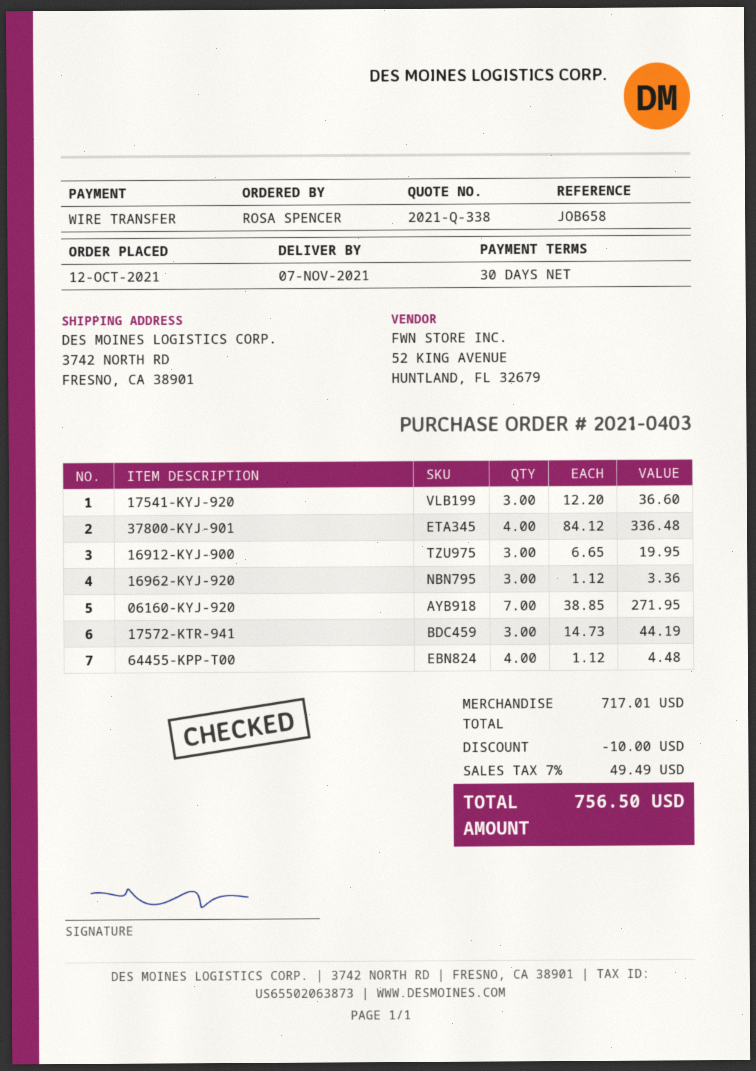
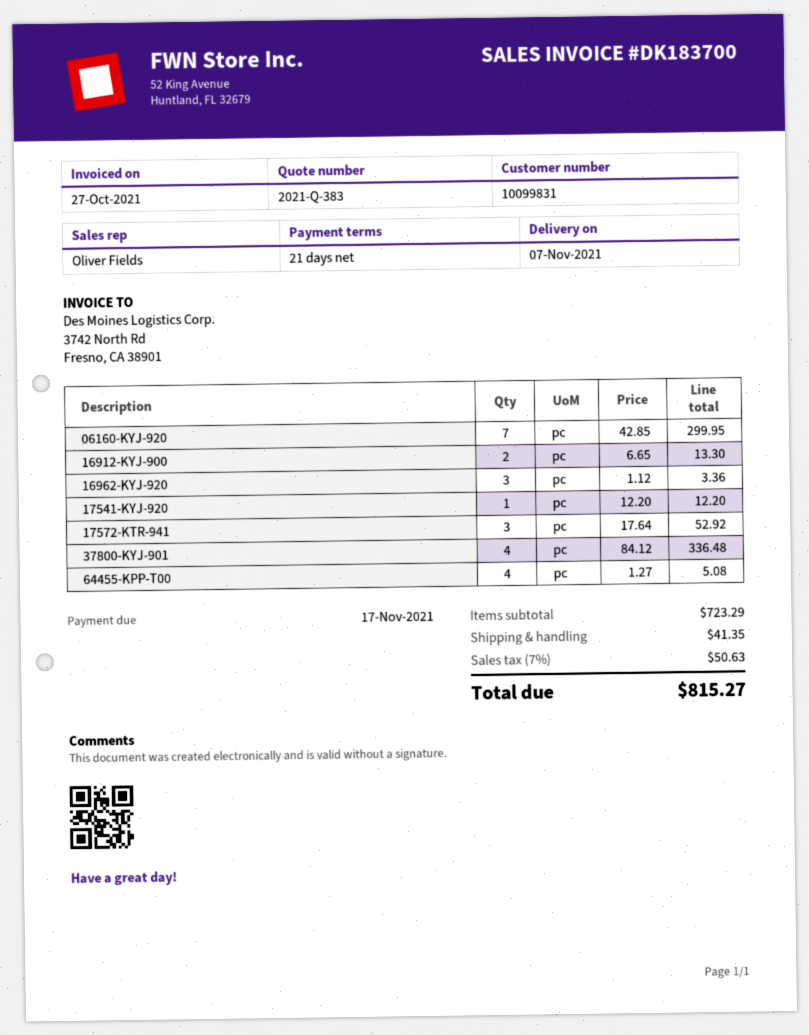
quote number: 2021-Q-338 -> 2021-Q-383
payment terms: 30 days -> 21 days
17541-KYJ-920: 3 x 12.20 = 36.60 -> 1 x 12.20 = 12.20
16912-KYJ-900: 3 x 6.65 = 19.95 -> 2 x 6.65 = 13.30
06160-KYJ-920: 7 x 38.85 = 271.95 -> 7 x 42.85 = 299.95
17572-KTR-941: 3 x 14.73 = 44.19 -> 3 x 17.64 = 52.92
64455-KPP-T00: 4 x 1.12 = 4.48 -> 4 x 1.27 = 5.08
subtotal: 717.01 -> 723.29
discount: 10.00 -> none
shipping: none -> 41.35
tax: 7% = 49.49 -> 7% = 50.63
total: 756.50 -> 815.27

